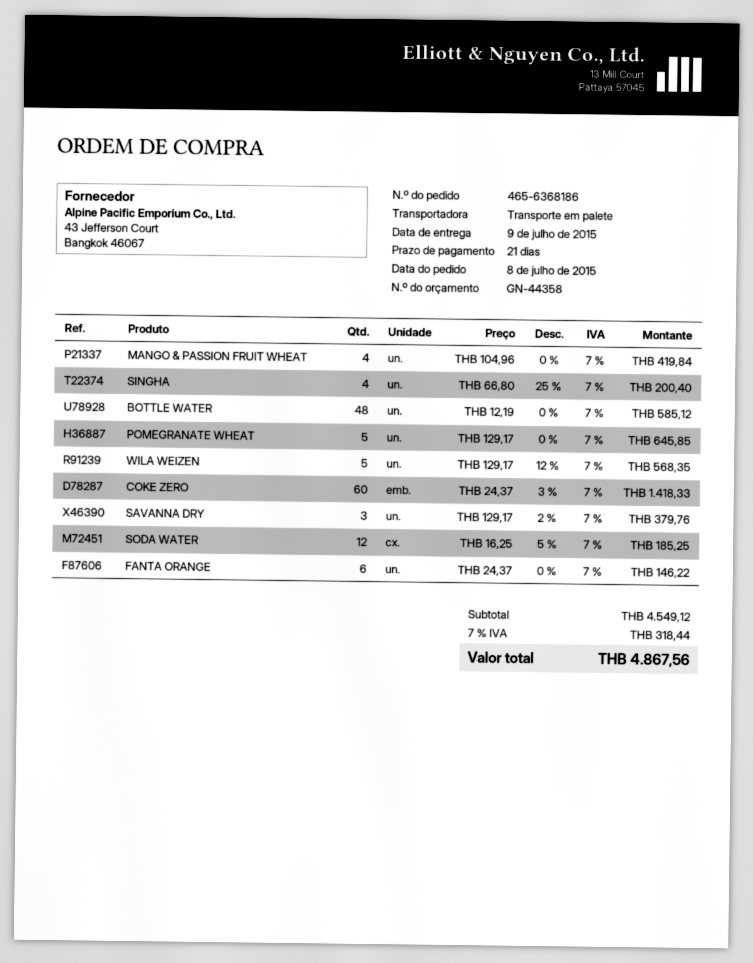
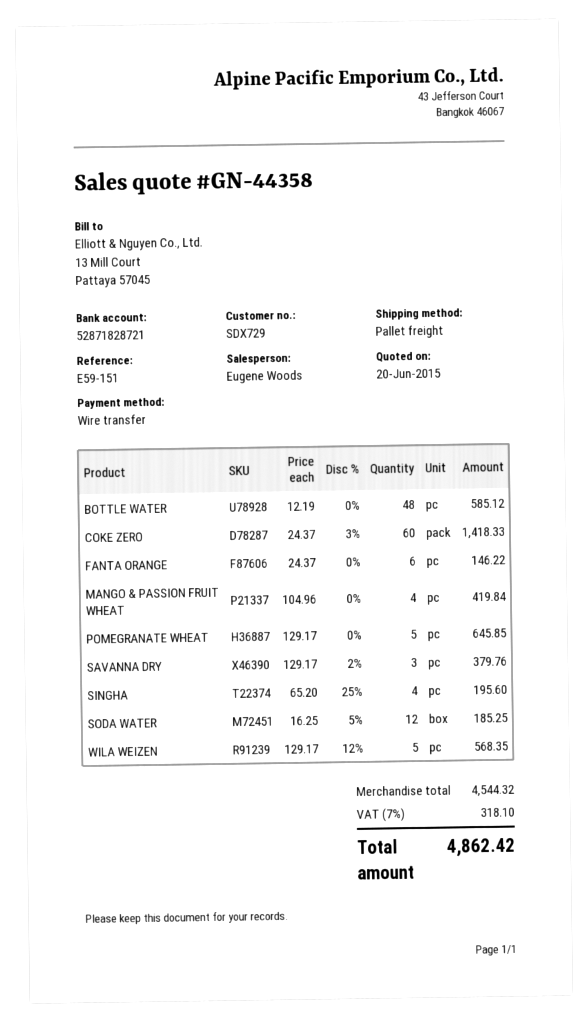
SINGHA: 4 x 66.80 - 25% = 200.40 -> 4 x 65.20 - 25% = 195.60
subtotal: 4549.12 -> 4544.32
tax: 7% = 318.44 -> 7% = 318.10
total: 4867.56 -> 4862.42

